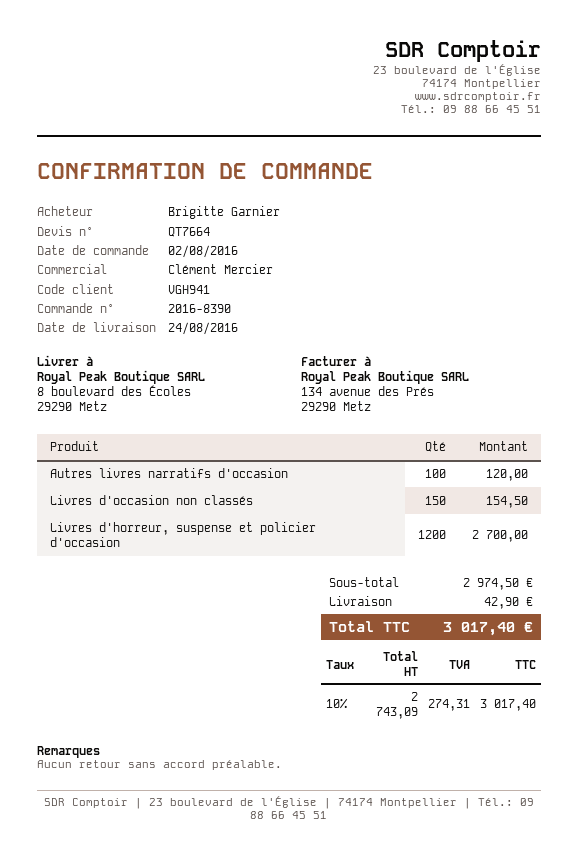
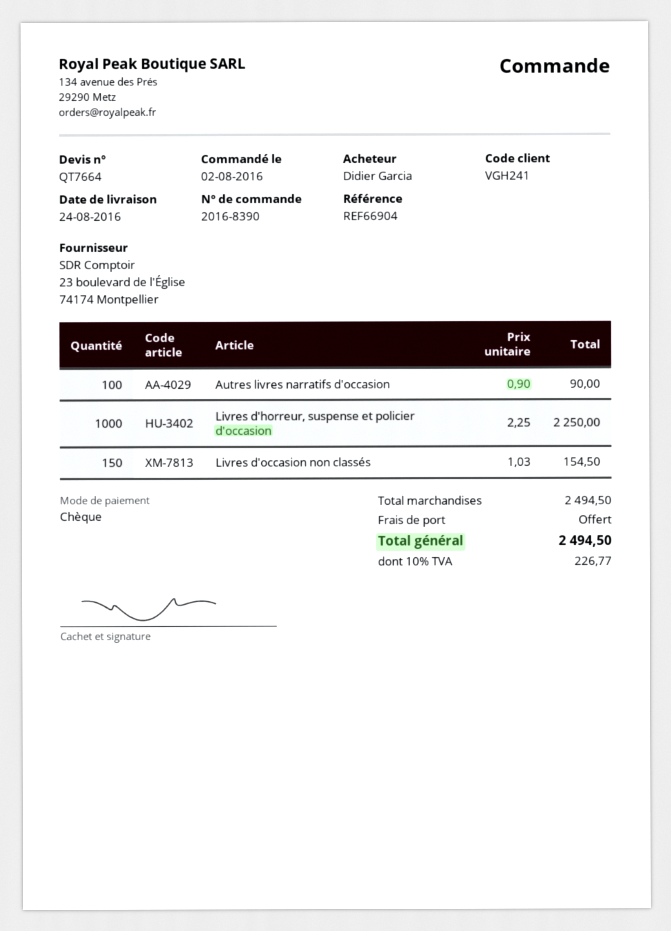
customer number: VGH941 -> VGH241
ordered by: Brigitte Garnier -> Didier Garcia
Autres livres narratifs d'occasion: 100 for 120.00 -> 100 for 90.00
Livres d'horreur, suspense et policier d'occasion: 1200 for 2700.00 -> 1000 for 2250.00
subtotal: 2974.50 -> 2494.50
shipping: 42.90 -> 0.00
tax: 10% = 274.31 -> 10% = 226.77
total: 3017.40 -> 2494.50

